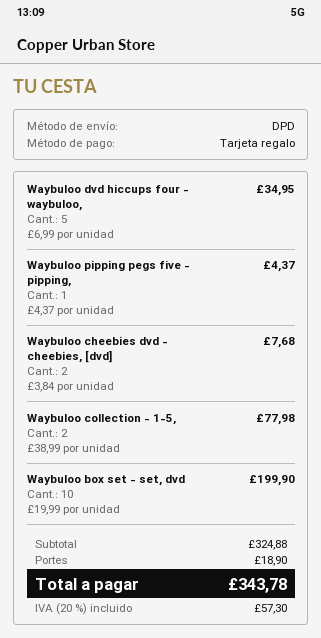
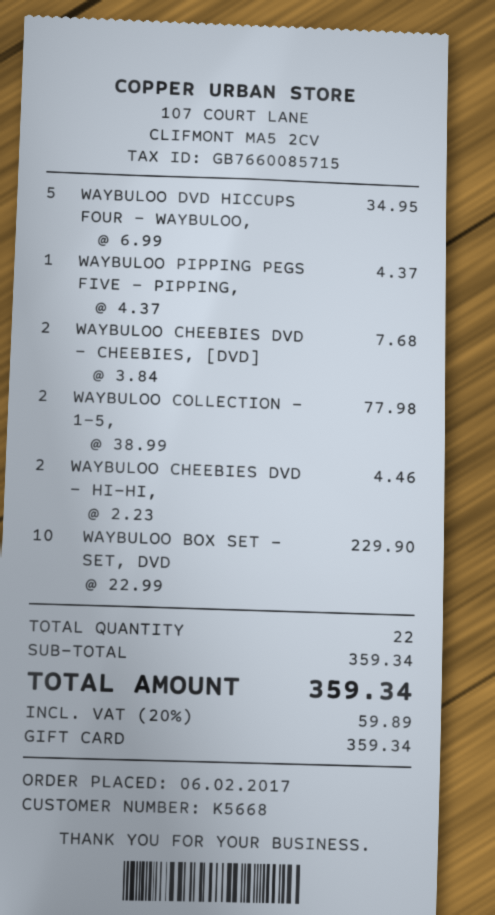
Waybuloo box set - set, dvd: 10 x 19.99 = 199.90 -> 10 x 22.99 = 229.90
WAYBULOO CHEEBIES DVD - HI-HI,: none -> 2 x 2.23 = 4.46
subtotal: 324.88 -> 359.34
shipping: 18.90 -> none
tax: 20% = 57.30 -> 20% = 59.89
total: 343.78 -> 359.34

